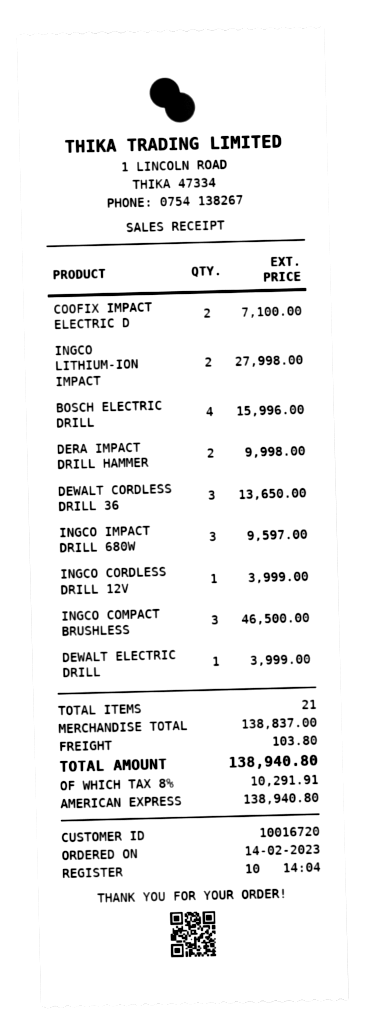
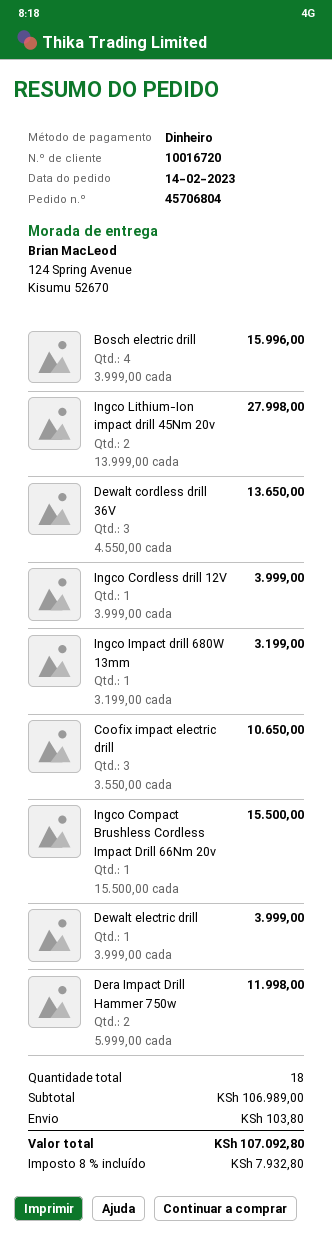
payment method: American Express -> cash
COOFIX IMPACT ELECTRIC D: 2 for 7100.00 -> 3 for 10650.00
DERA IMPACT DRILL HAMMER: 2 for 9998.00 -> 2 for 11998.00
INGCO IMPACT DRILL 680W: 3 for 9597.00 -> 1 for 3199.00
INGCO COMPACT BRUSHLESS: 3 for 46500.00 -> 1 for 15500.00
total quantity: 21 -> 18
subtotal: 138837.00 -> 106989.00
tax: 8% = 10291.91 -> 8% = 7932.80
total: 138940.80 -> 107092.80

